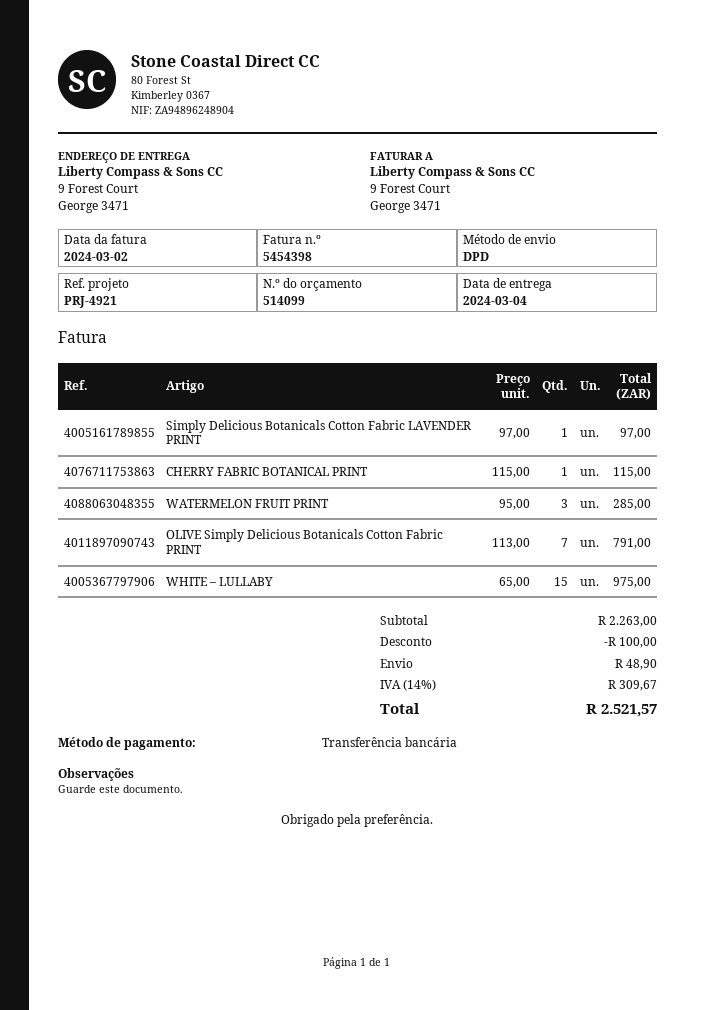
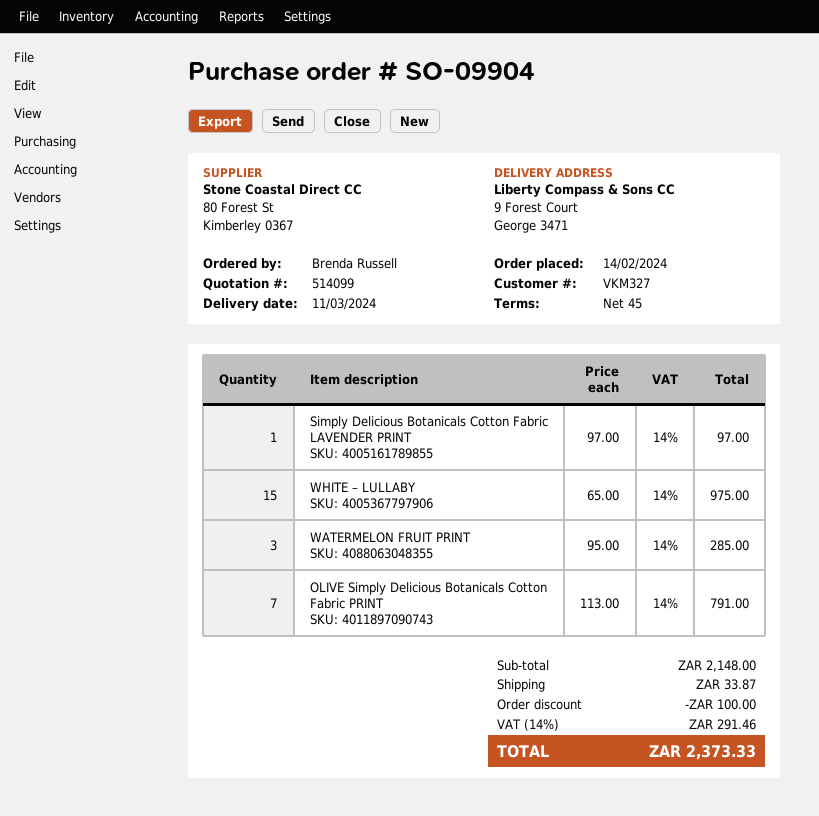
delivery date: 2024-03-04 -> 2024-03-11
CHERRY FABRIC BOTANICAL PRINT: 1 x 115.00 = 115.00 -> none
subtotal: 2263.00 -> 2148.00
shipping: 48.90 -> 33.87
tax: 14% = 309.67 -> 14% = 291.46
total: 2521.57 -> 2373.33

